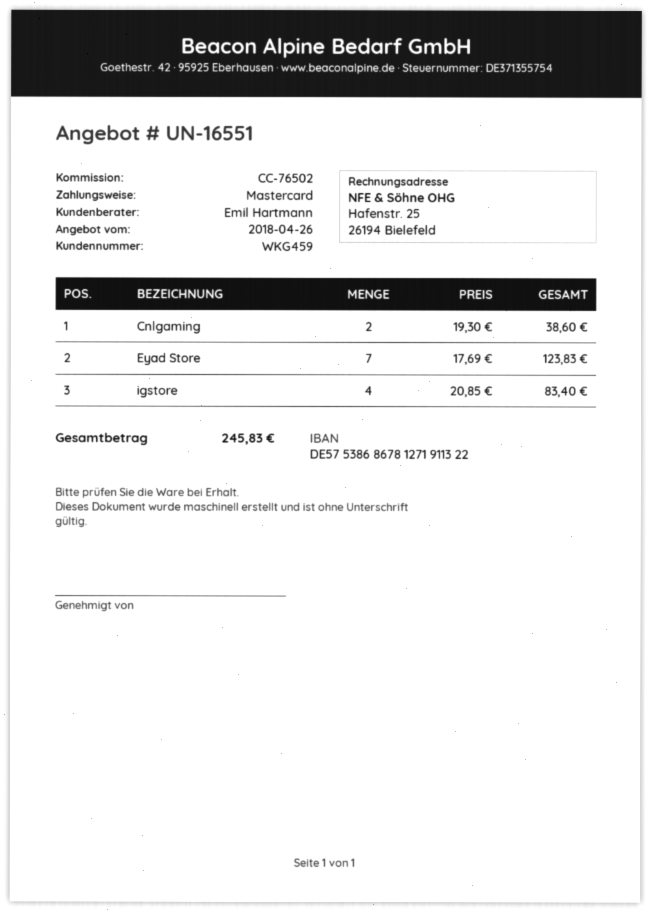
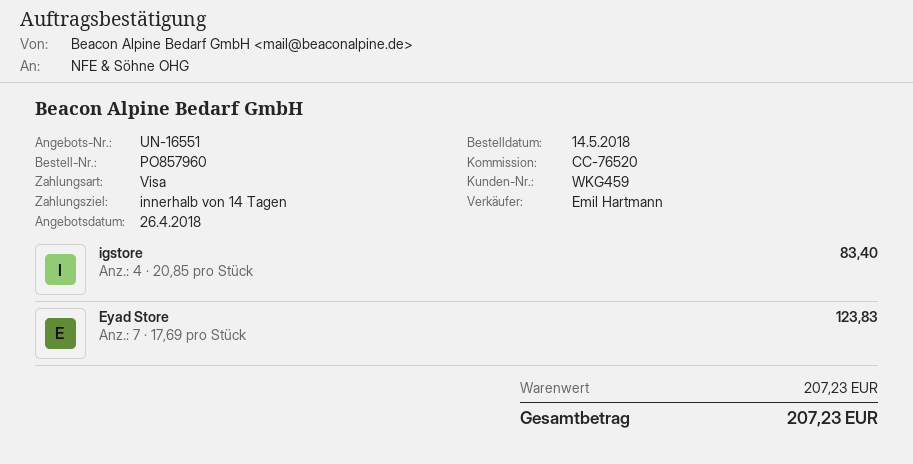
reference: CC-76502 -> CC-76520
payment method: Mastercard -> Visa
Cnlgaming: 2 x 19.30 = 38.60 -> none
total: 245.83 -> 207.23

